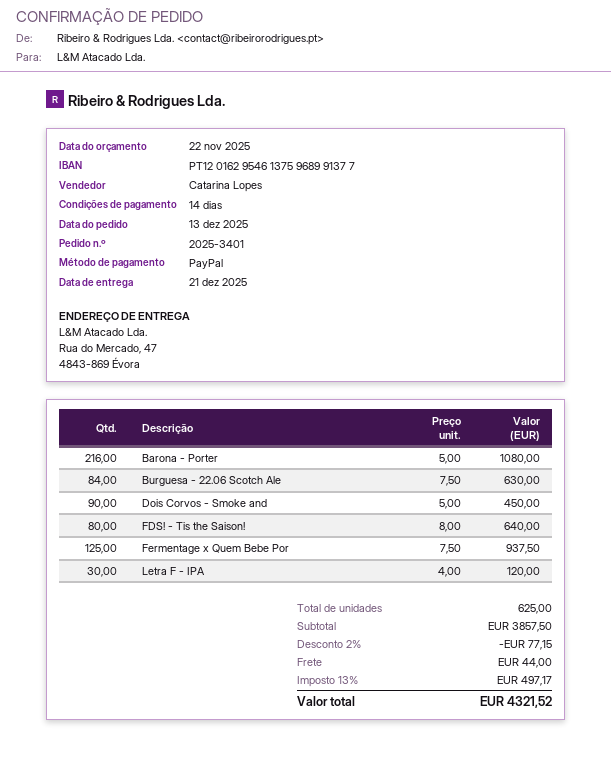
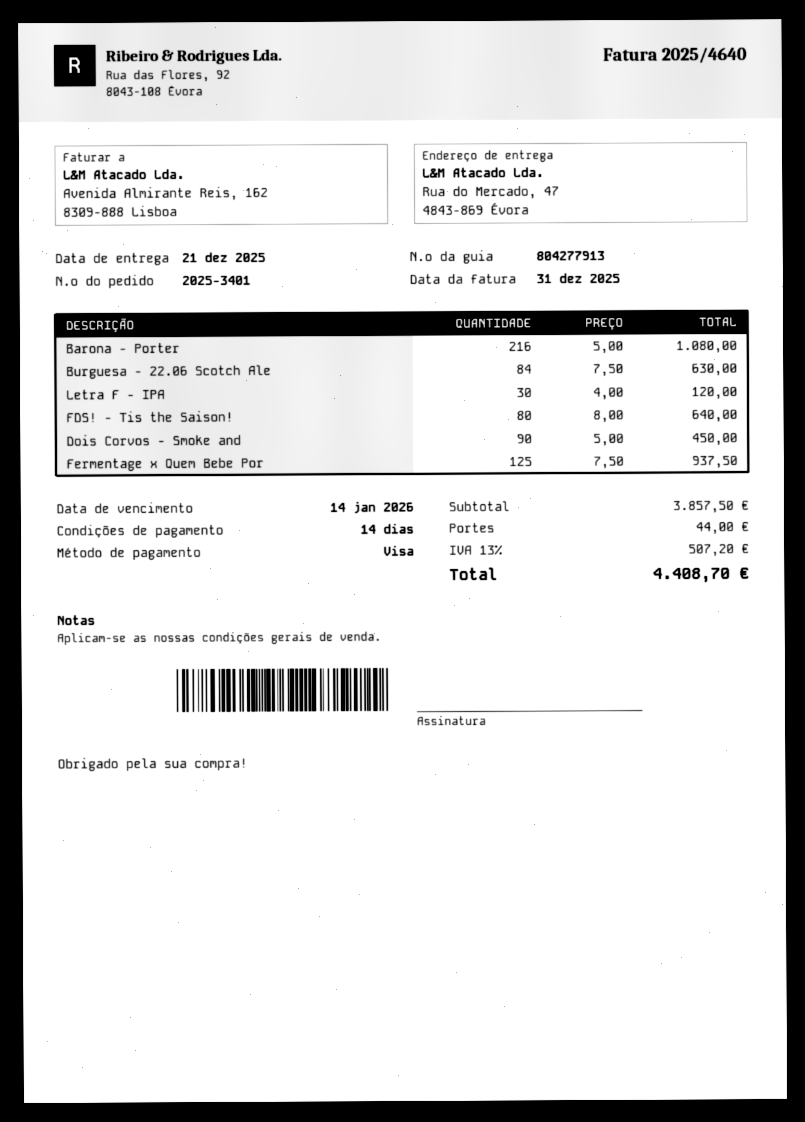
payment method: PayPal -> Visa
discount: 2% = 77.15 -> none
tax: 13% = 497.17 -> 13% = 507.20
total: 4321.52 -> 4408.70

